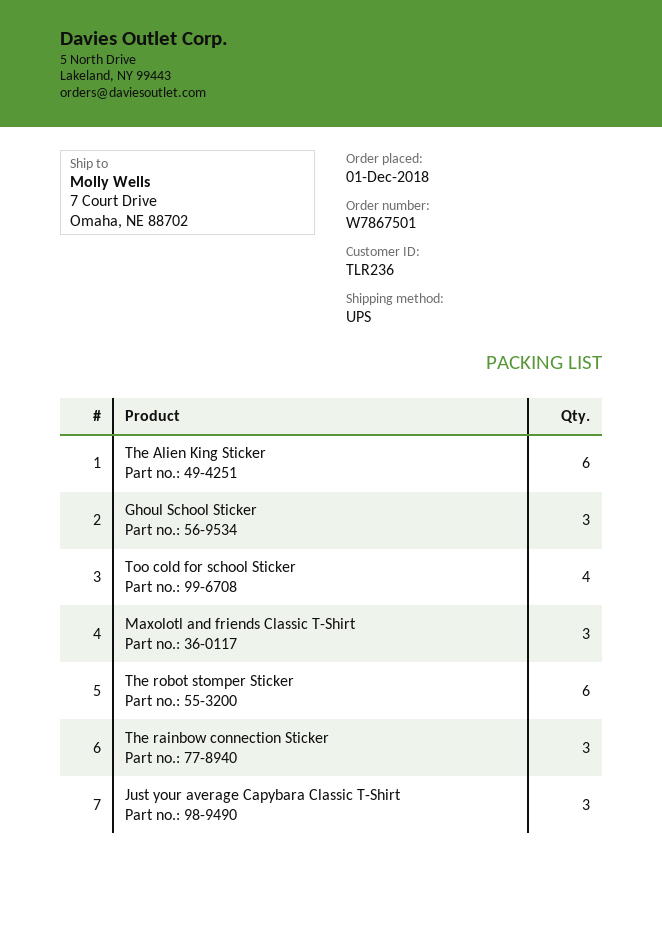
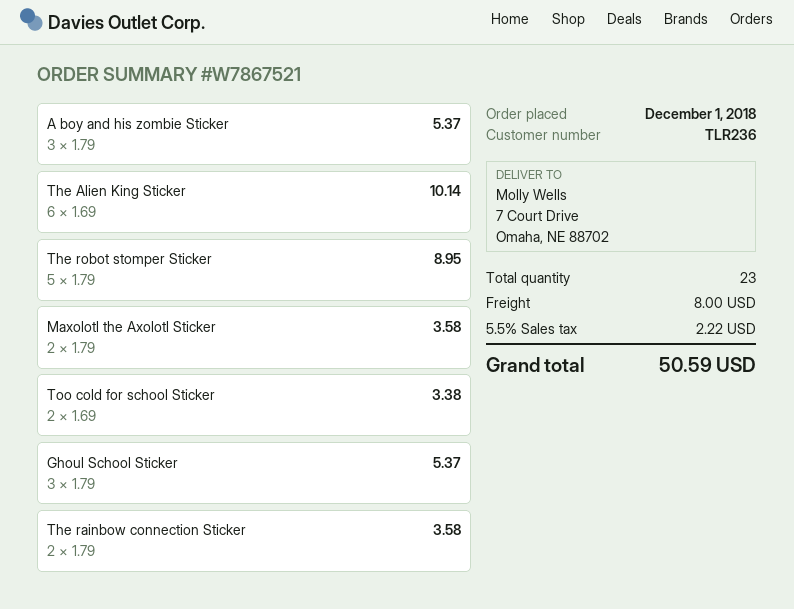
order number: W7867501 -> W7867521
Too cold for school Sticker: 4 -> 2
Maxolotl and friends Classic T-Shirt: 3 -> none
The robot stomper Sticker: 6 -> 5
The rainbow connection Sticker: 3 -> 2
Just your average Capybara Classic T-Shirt: 3 -> none
A boy and his zombie Sticker: none -> 3
Maxolotl the Axolotl Sticker: none -> 2

